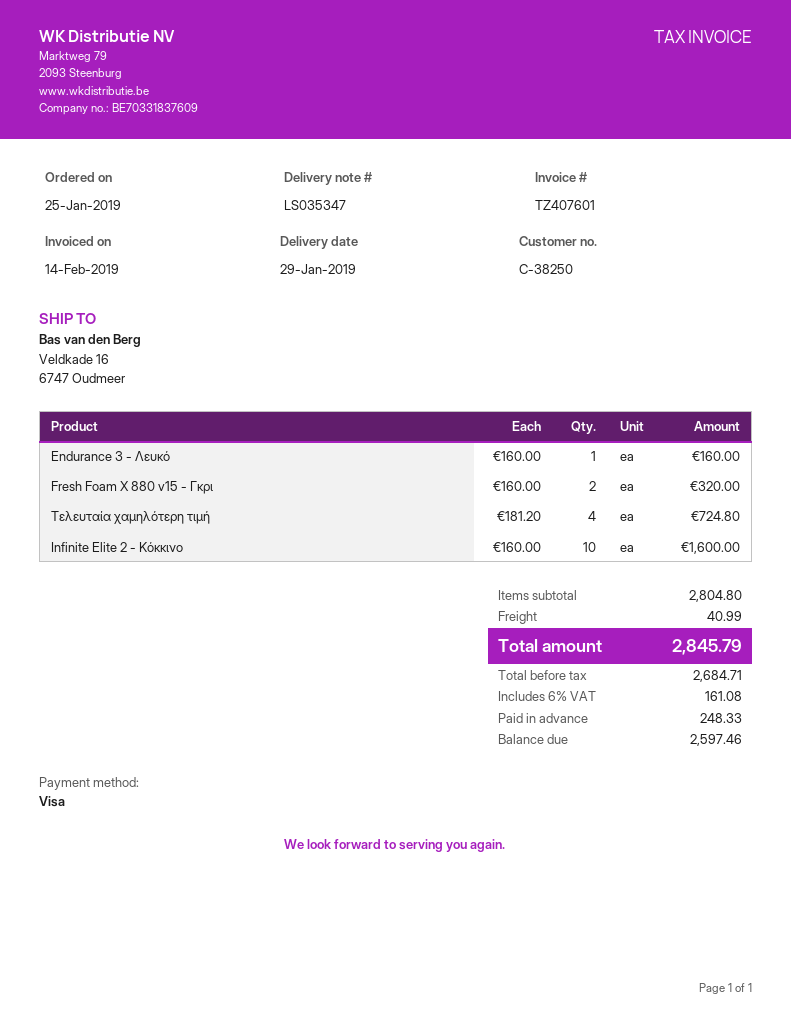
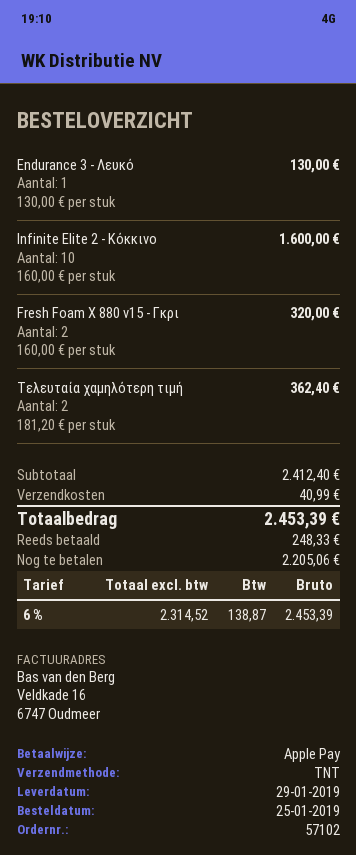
payment method: Visa -> Apple Pay
Endurance 3 - Λευκό: 1 x 160.00 = 160.00 -> 1 x 130.00 = 130.00
Τελευταία χαμηλότερη τιμή: 4 x 181.20 = 724.80 -> 2 x 181.20 = 362.40
subtotal: 2804.80 -> 2412.40
net: 2684.71 -> 2314.52
tax: 6% = 161.08 -> 6% = 138.87
total: 2845.79 -> 2453.39
balance: 2597.46 -> 2205.06

